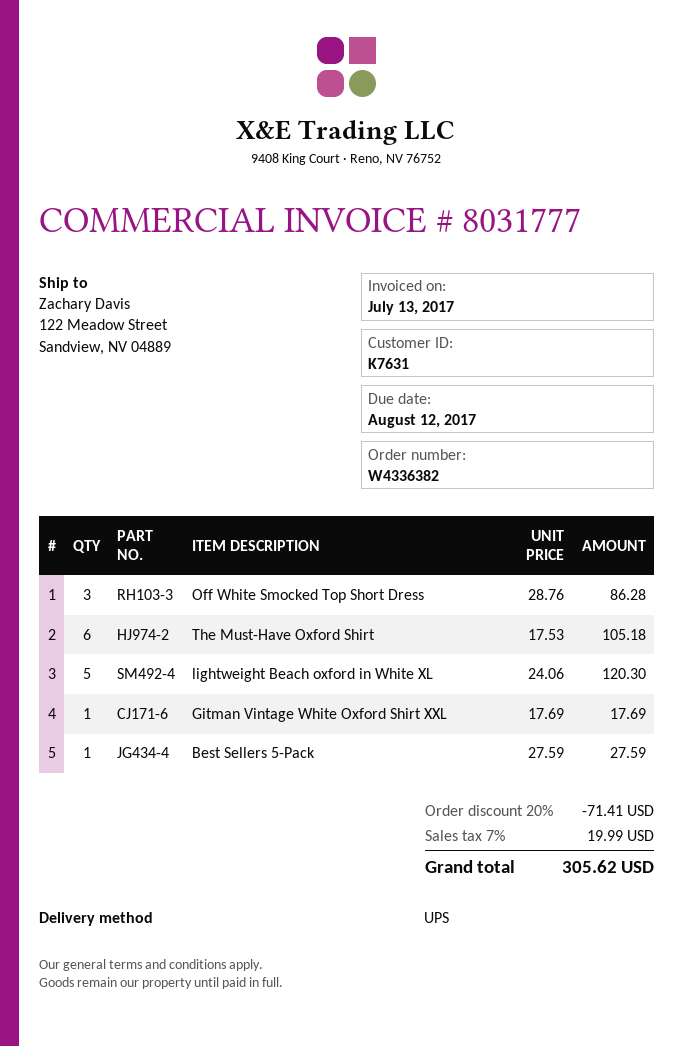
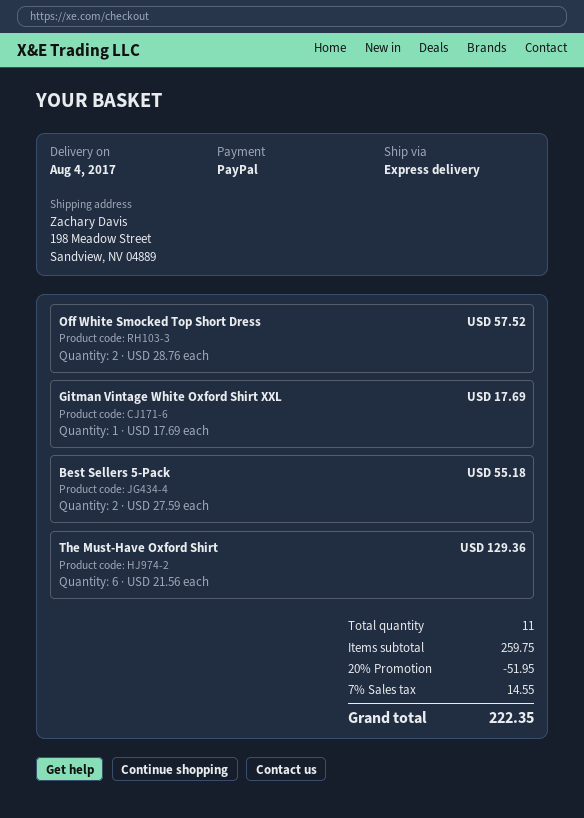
shipping method: UPS -> express
ship to: 122 Meadow Street, Sandview, NV 04889 -> 198 Meadow Street, Sandview, NV 04889
Off White Smocked Top Short Dress: 3 x 28.76 = 86.28 -> 2 x 28.76 = 57.52
The Must-Have Oxford Shirt: 6 x 17.53 = 105.18 -> 6 x 21.56 = 129.36
lightweight Beach oxford in White XL: 5 x 24.06 = 120.30 -> none
Best Sellers 5-Pack: 1 x 27.59 = 27.59 -> 2 x 27.59 = 55.18
discount: 20% = 71.41 -> 20% = 51.95
tax: 7% = 19.99 -> 7% = 14.55
total: 305.62 -> 222.35

